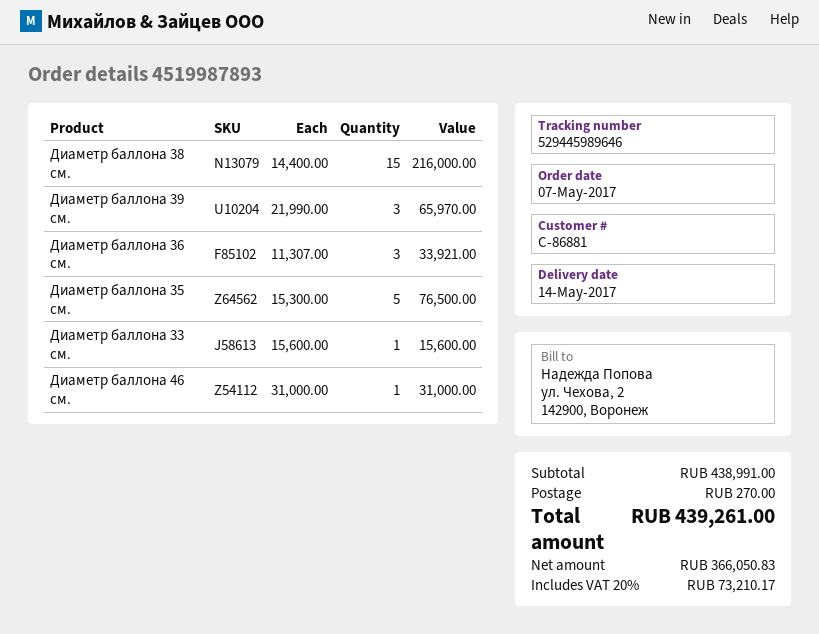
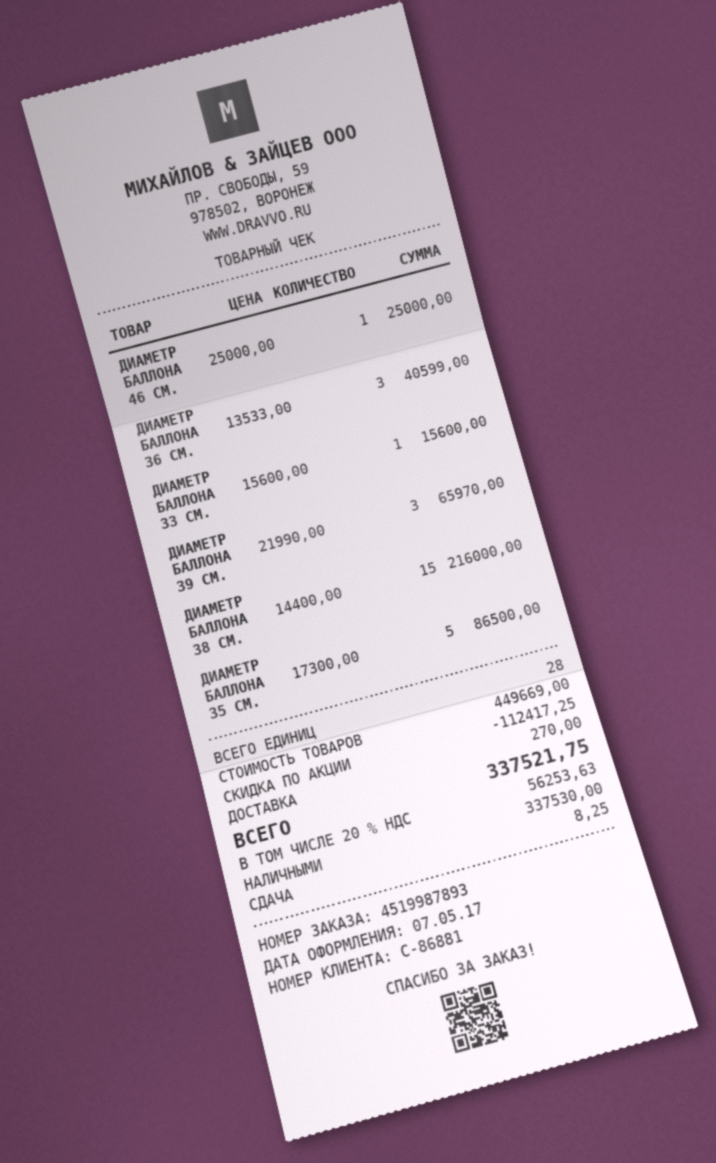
Диаметр баллона 36 см.: 3 x 11307.00 = 33921.00 -> 3 x 13533.00 = 40599.00
Диаметр баллона 35 см.: 5 x 15300.00 = 76500.00 -> 5 x 17300.00 = 86500.00
Диаметр баллона 46 см.: 1 x 31000.00 = 31000.00 -> 1 x 25000.00 = 25000.00
subtotal: 438991.00 -> 449669.00
discount: none -> 112417.25
tax: 20% = 73210.17 -> 20% = 56253.63
total: 439261.00 -> 337521.75

